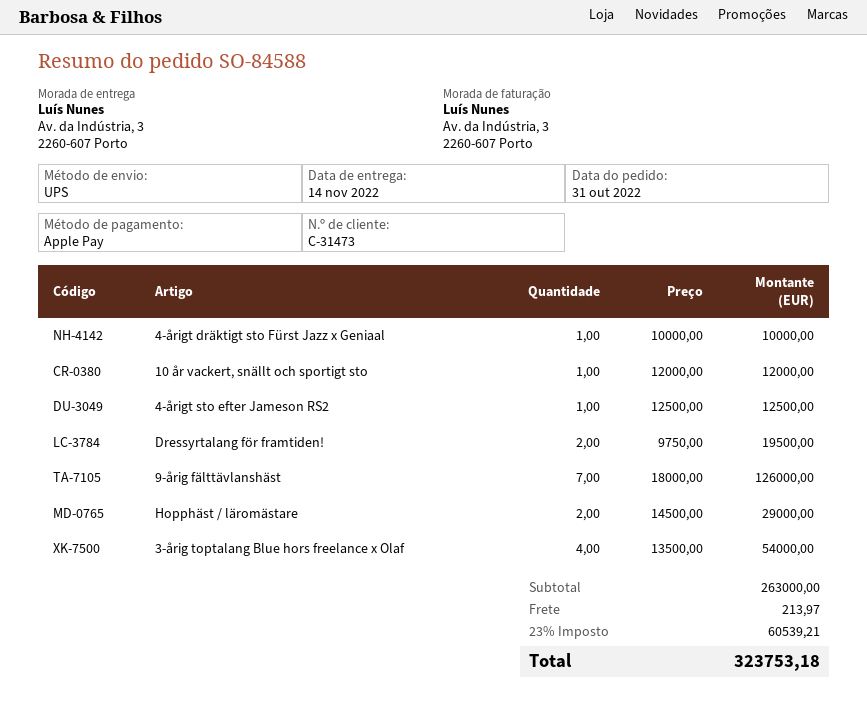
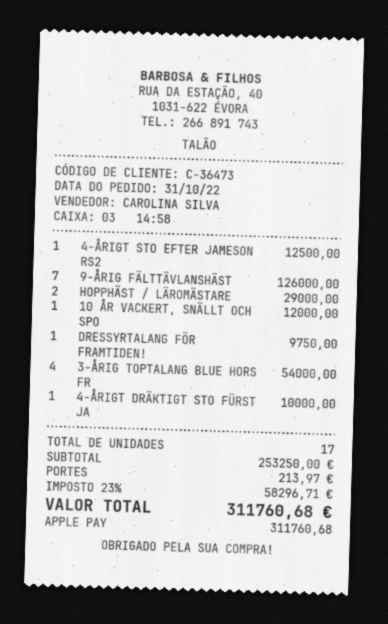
customer number: C-31473 -> C-36473
Dressyrtalang för framtiden!: 2 for 19500.00 -> 1 for 9750.00
subtotal: 263000.00 -> 253250.00
tax: 23% = 60539.21 -> 23% = 58296.71
total: 323753.18 -> 311760.68

